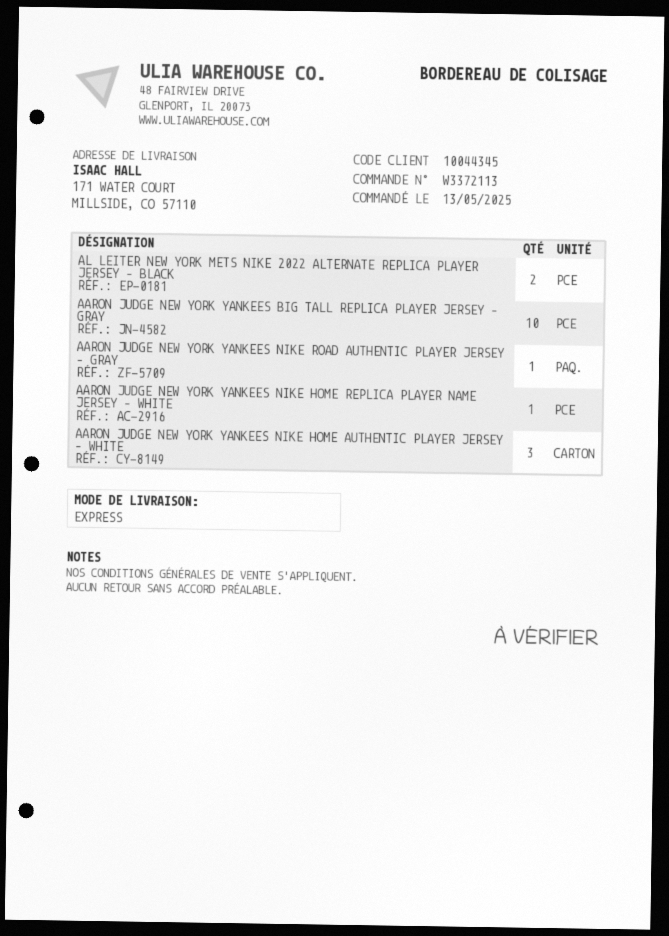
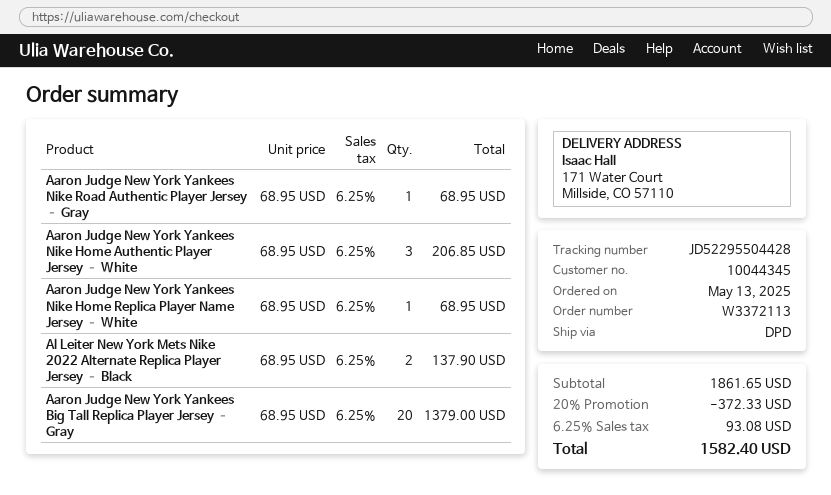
shipping method: express -> DPD
AARON JUDGE NEW YORK YANKEES BIG TALL REPLICA PLAYER JERSEY – GRAY: 10 -> 20

